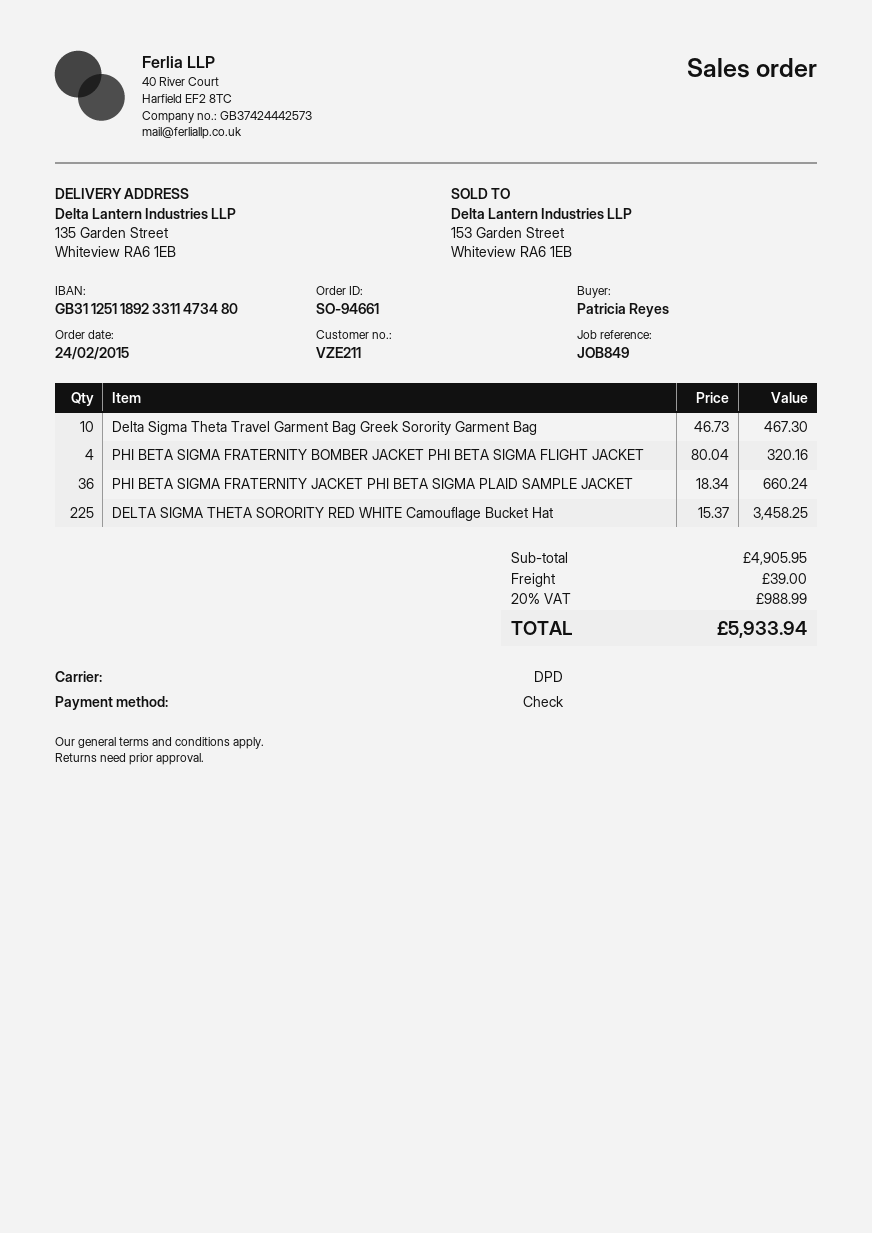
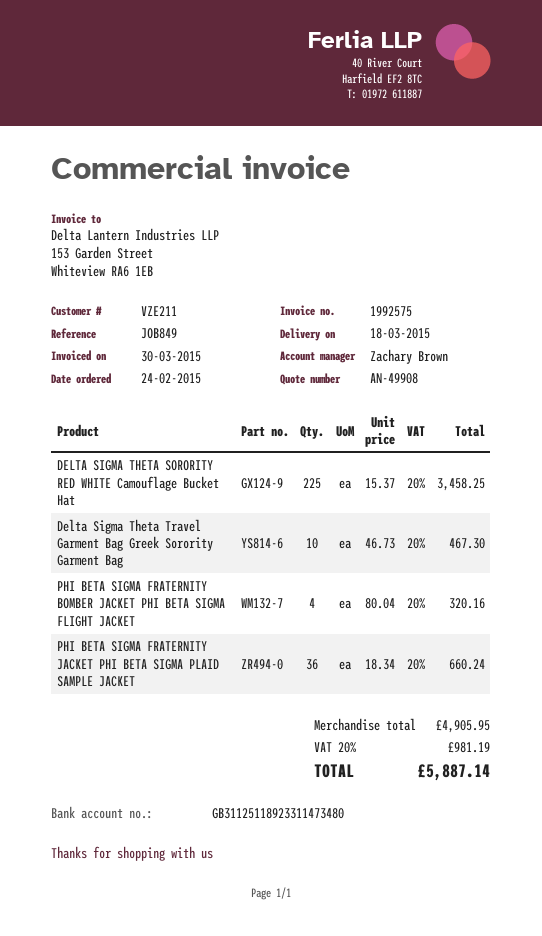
shipping: 39.00 -> none
tax: 20% = 988.99 -> 20% = 981.19
total: 5933.94 -> 5887.14

